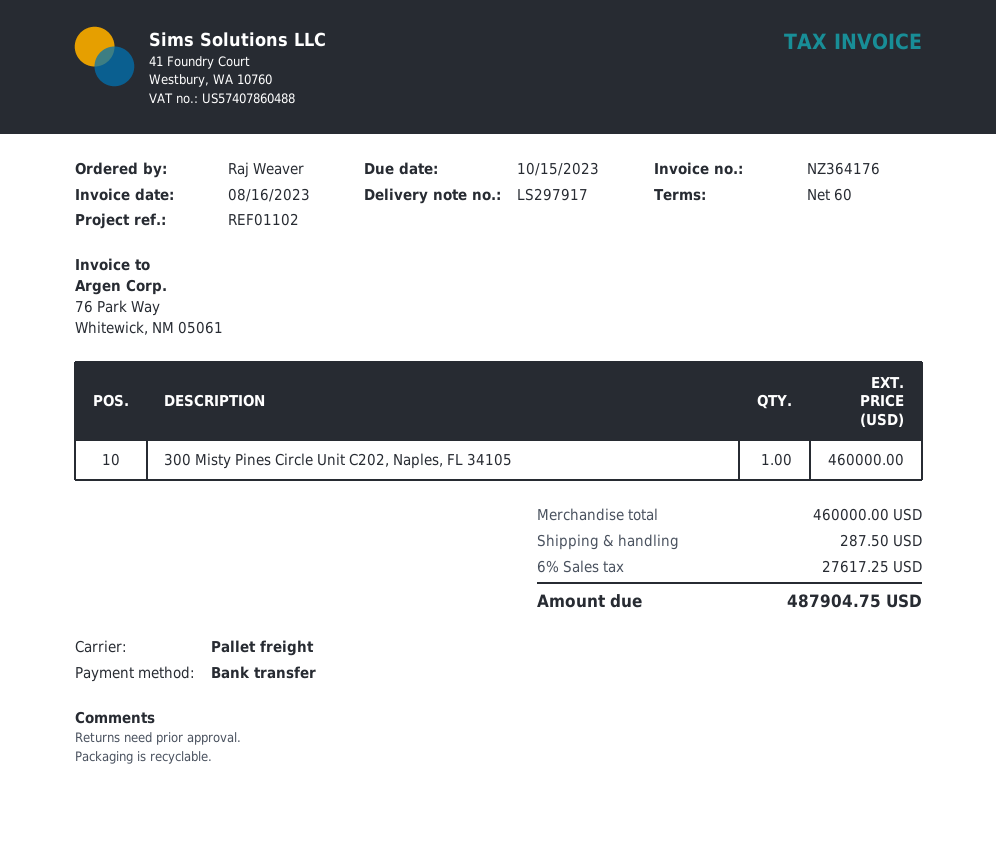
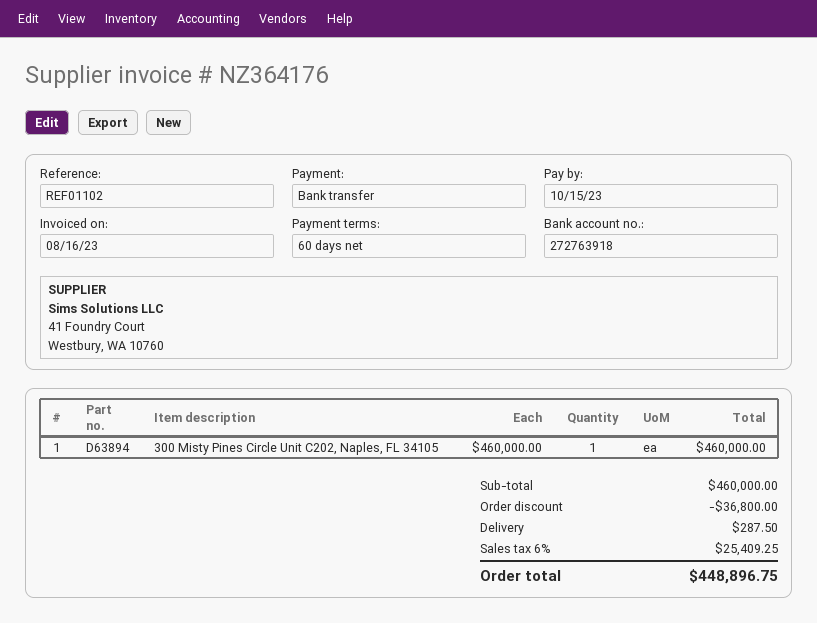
discount: none -> 36800.00
tax: 6% = 27617.25 -> 6% = 25409.25
total: 487904.75 -> 448896.75

